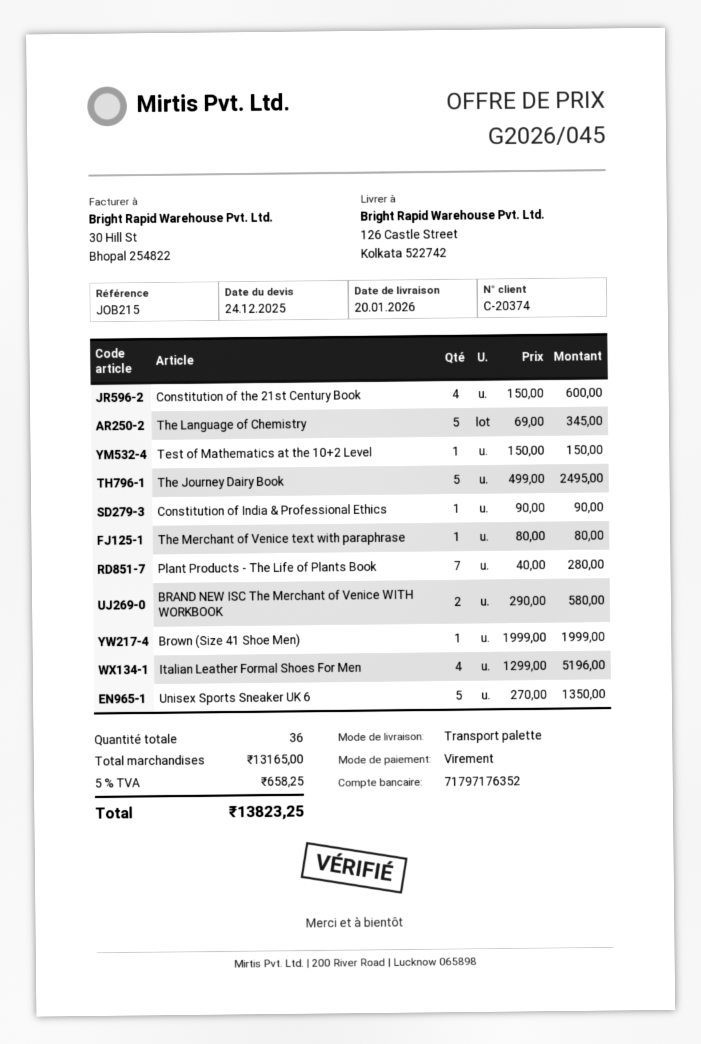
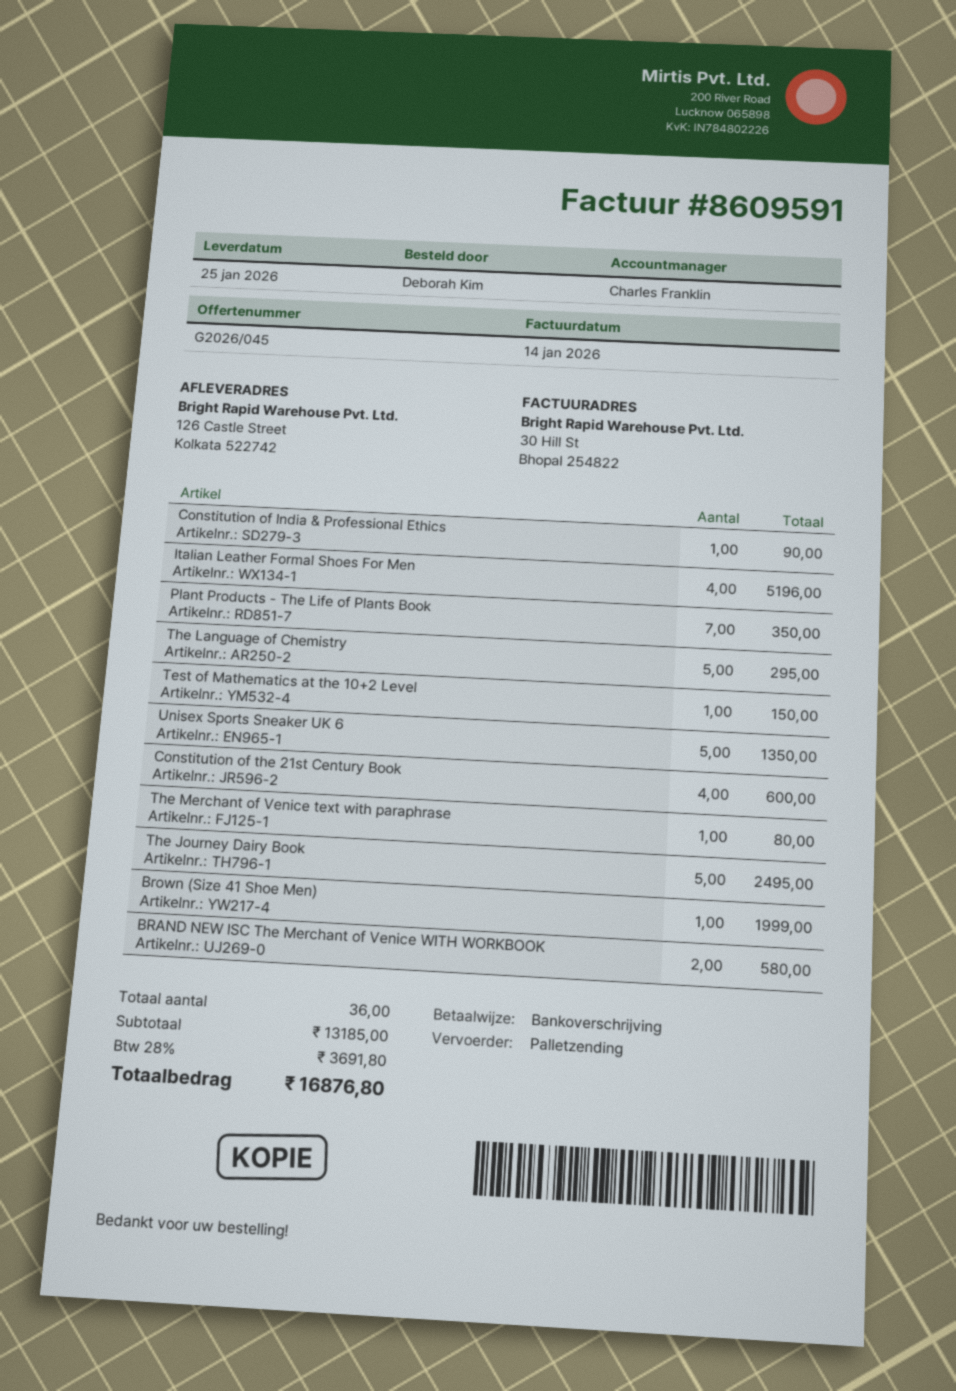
delivery date: 2026-01-20 -> 2026-01-25
The Language of Chemistry: 5 for 345.00 -> 5 for 295.00
Plant Products - The Life of Plants Book: 7 for 280.00 -> 7 for 350.00
subtotal: 13165.00 -> 13185.00
tax: 5% = 658.25 -> 28% = 3691.80
total: 13823.25 -> 16876.80

